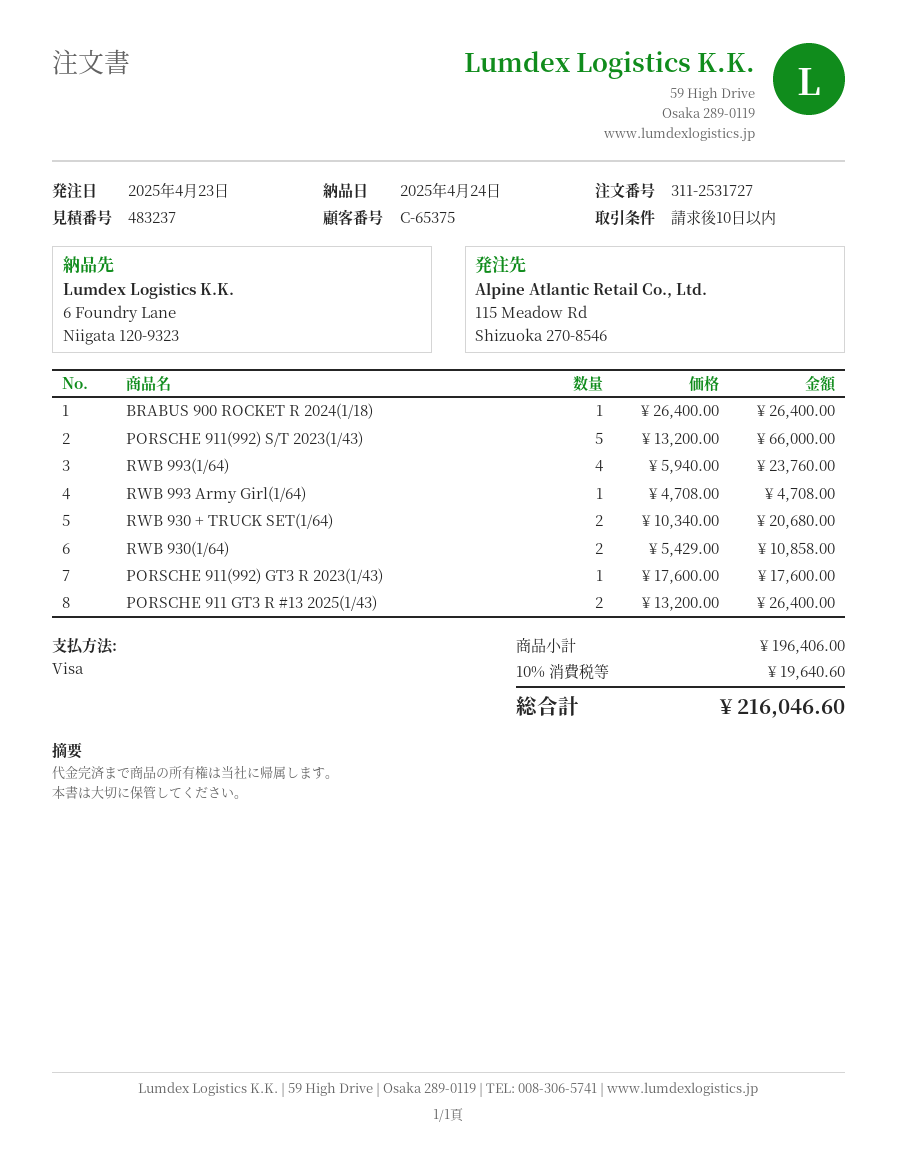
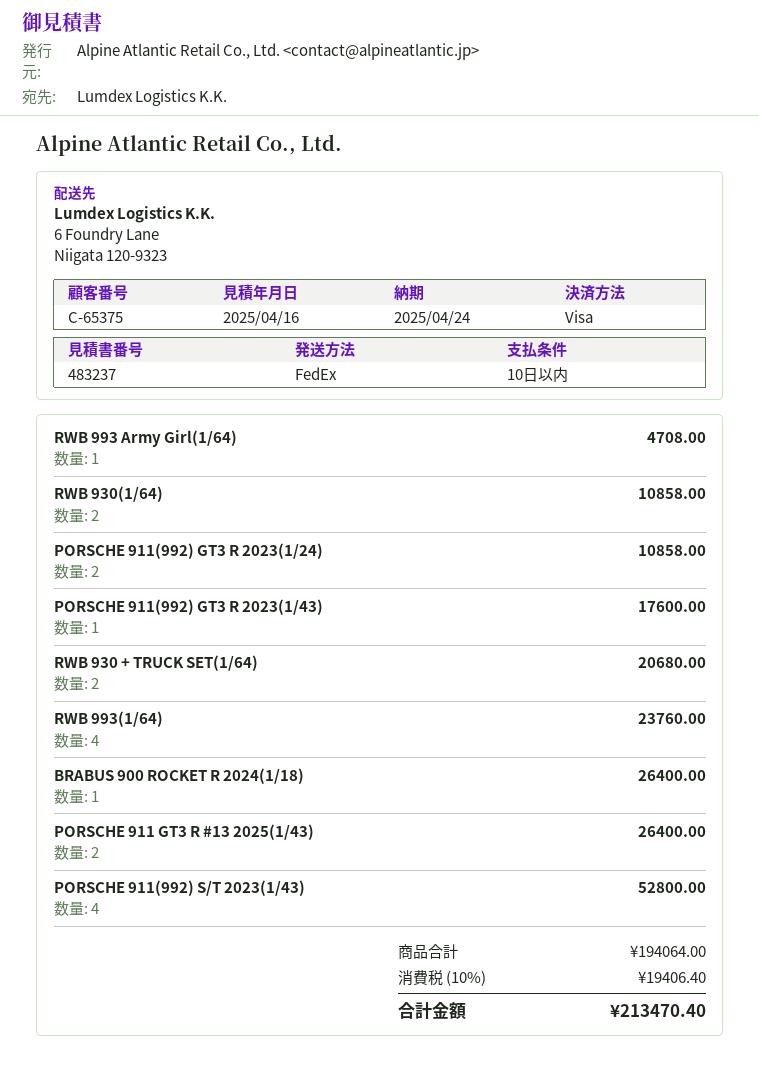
PORSCHE 911(992) S/T 2023(1/43): 5 for 66000.00 -> 4 for 52800.00
PORSCHE 911(992) GT3 R 2023(1/24): none -> 2 for 10858.00
subtotal: 196406.00 -> 194064.00
tax: 10% = 19640.60 -> 10% = 19406.40
total: 216046.60 -> 213470.40

